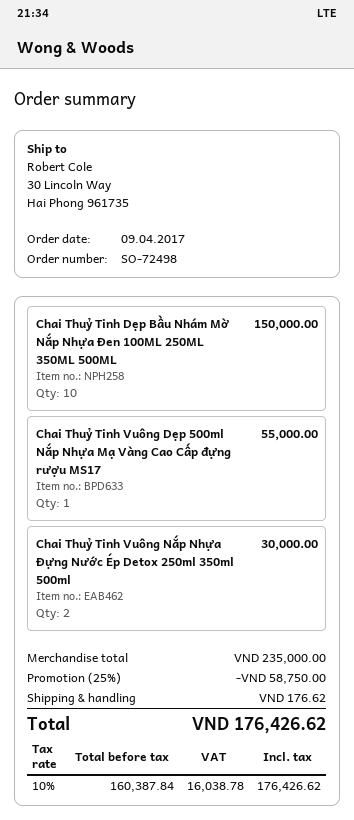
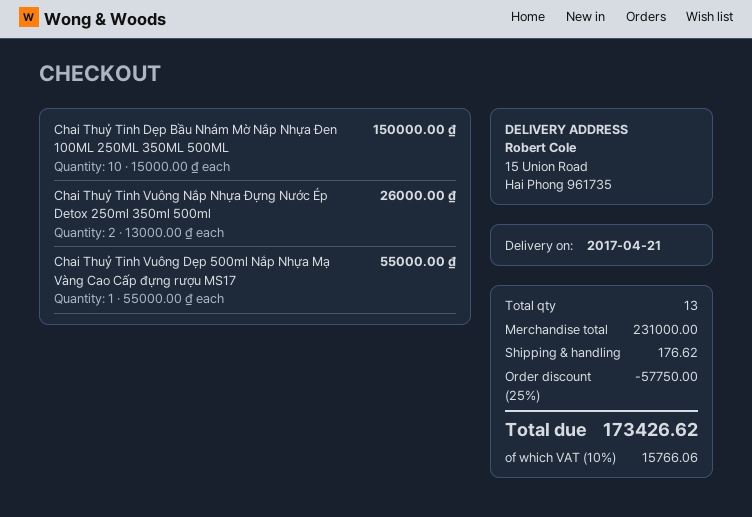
ship to: 30 Lincoln Way, Hai Phong 961735 -> 15 Union Road, Hai Phong 961735
Chai Thuỷ Tinh Vuông Nắp Nhựa Đựng Nước Ép Detox 250ml 350ml 500ml: 2 for 30000.00 -> 2 for 26000.00
subtotal: 235000.00 -> 231000.00
discount: 25% = 58750.00 -> 25% = 57750.00
tax: 10% = 16038.78 -> 10% = 15766.06
total: 176426.62 -> 173426.62

